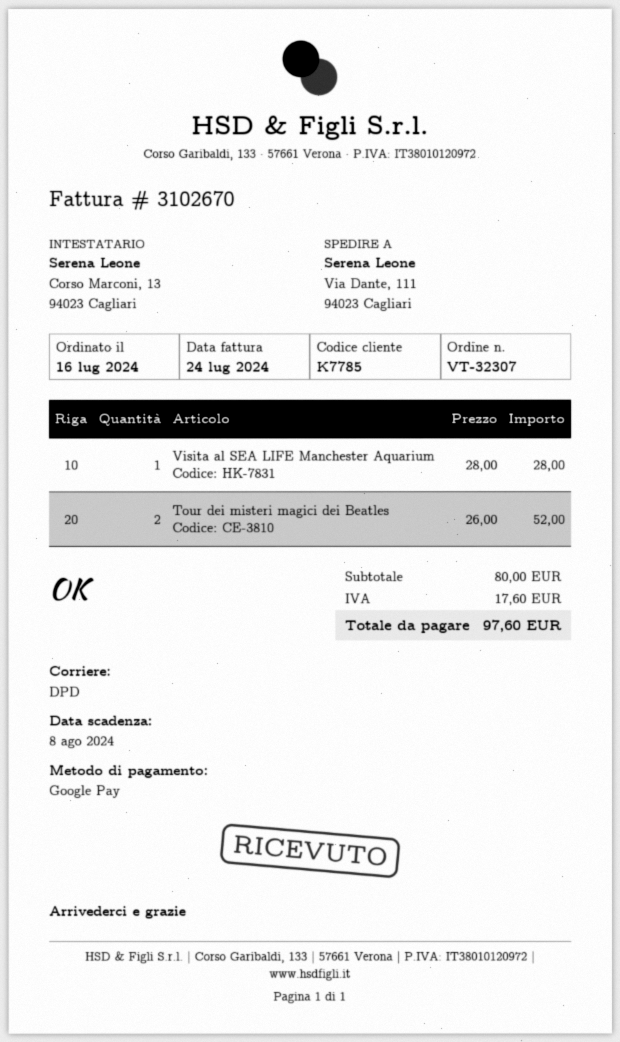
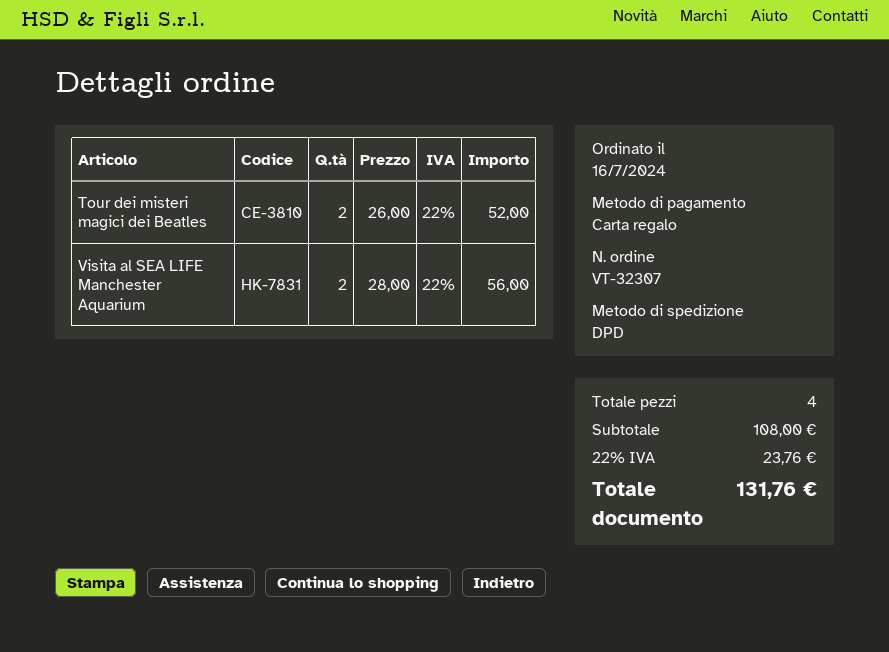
payment method: Google Pay -> gift card
Visita al SEA LIFE Manchester Aquarium: 1 x 28.00 = 28.00 -> 2 x 28.00 = 56.00
subtotal: 80.00 -> 108.00
tax: 17.60 -> 23.76
total: 97.60 -> 131.76

